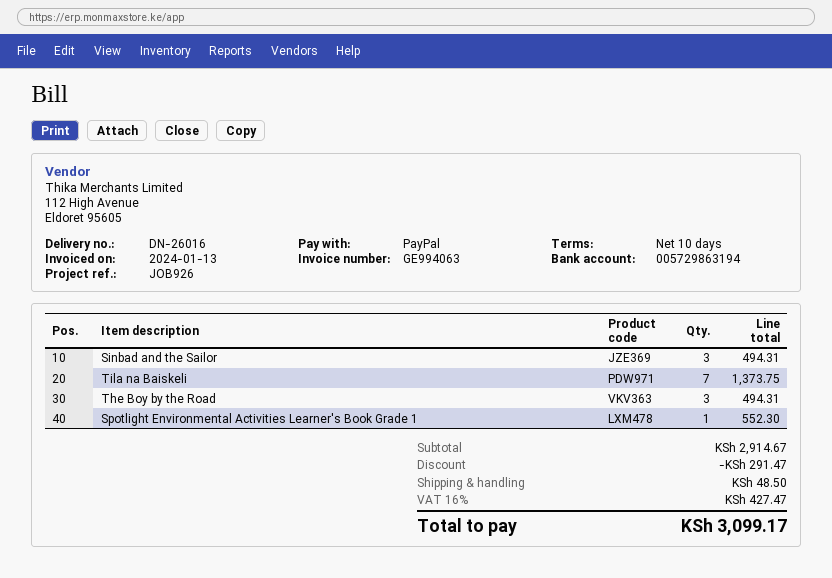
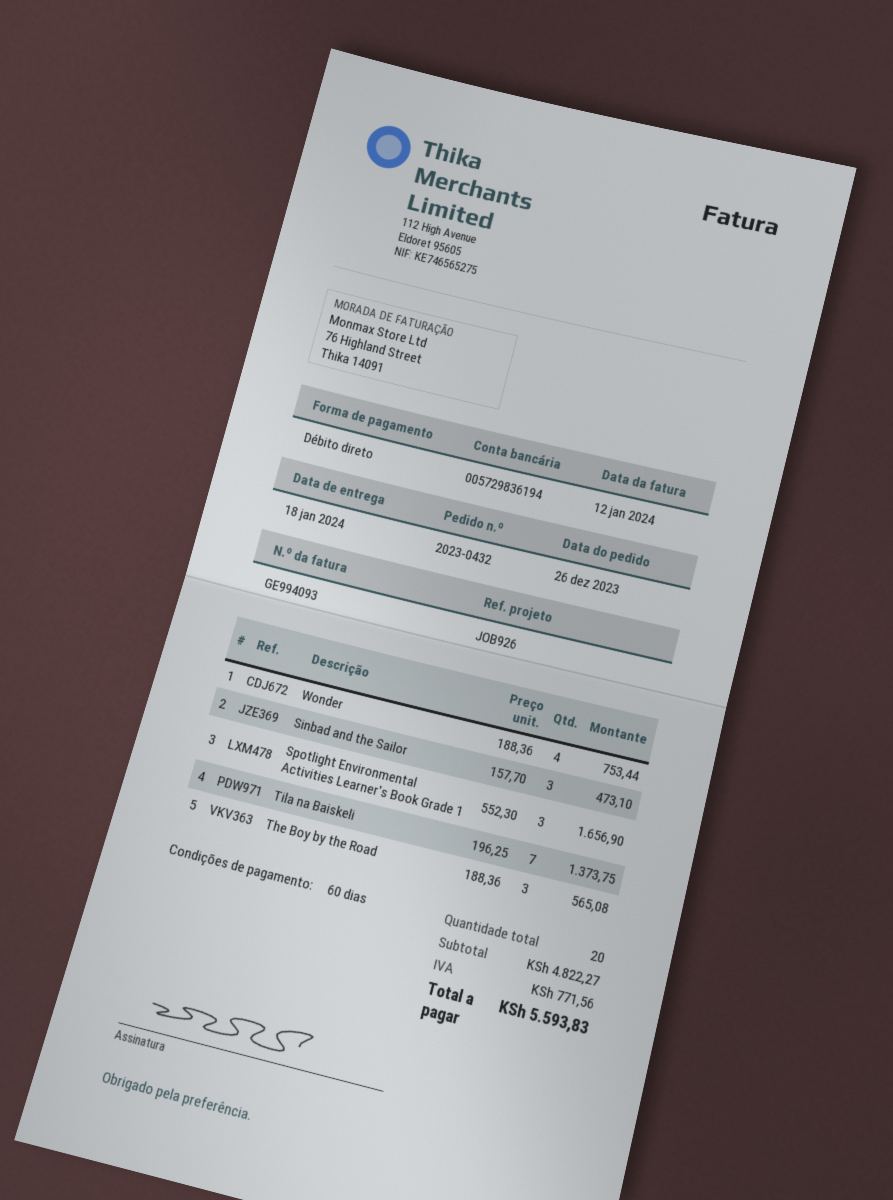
invoice number: GE994063 -> GE994093
invoice date: 2024-01-13 -> 2024-01-12
payment terms: 10 days -> 60 days
payment method: PayPal -> direct debit
bank account: 005729863194 -> 005729836194
Sinbad and the Sailor: 3 for 494.31 -> 3 for 473.10
The Boy by the Road: 3 for 494.31 -> 3 for 565.08
Spotlight Environmental Activities Learner's Book Grade 1: 1 for 552.30 -> 3 for 1656.90
Wonder: none -> 4 for 753.44
subtotal: 2914.67 -> 4822.27
discount: 291.47 -> none
shipping: 48.50 -> none
tax: 427.47 -> 771.56
total: 3099.17 -> 5593.83

